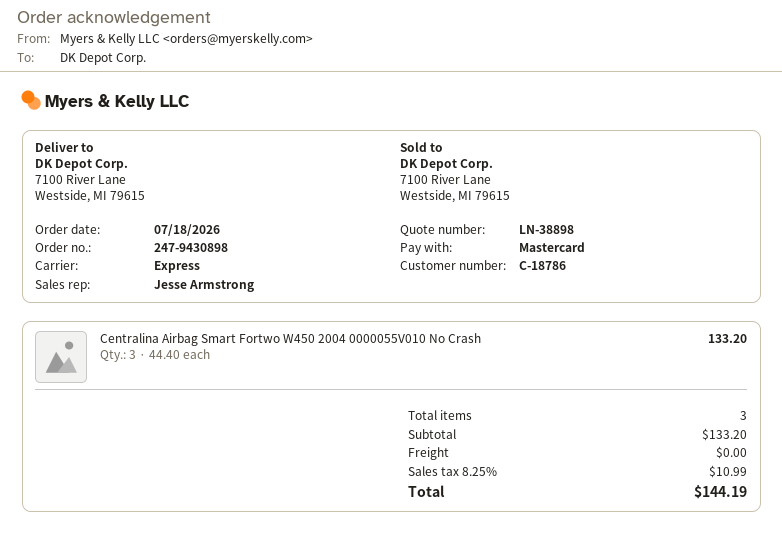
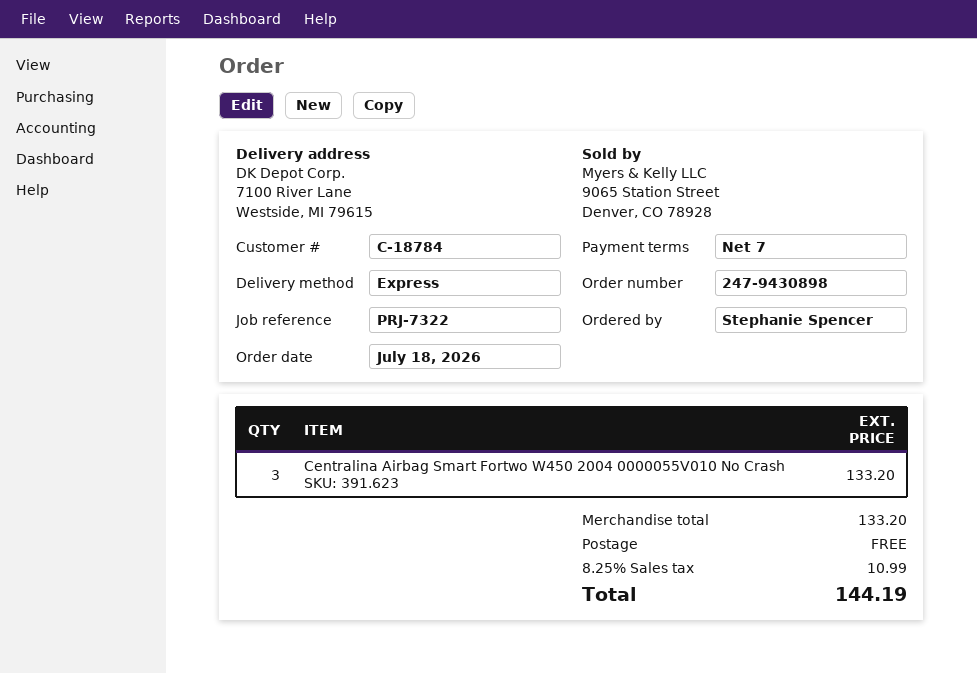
customer number: C-18786 -> C-18784

